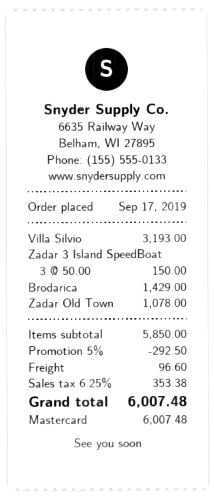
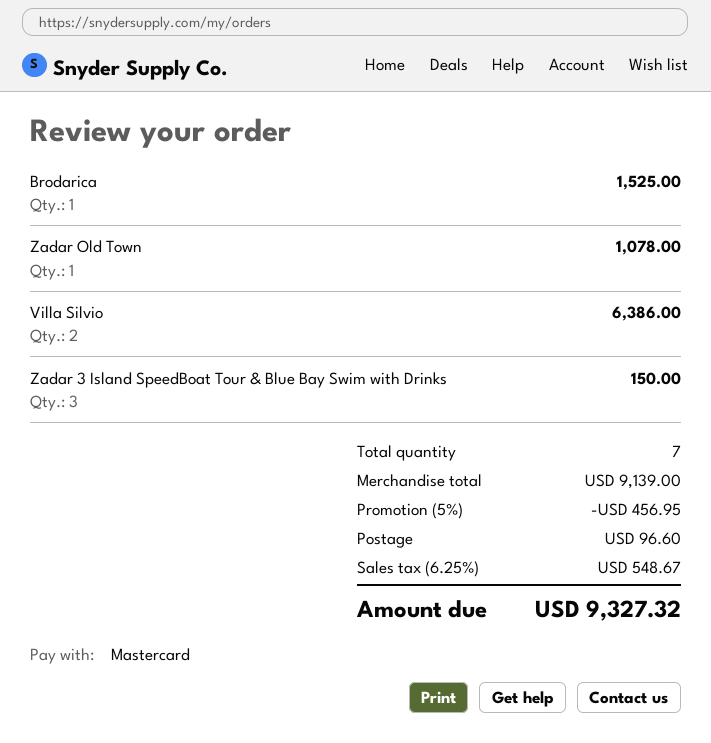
Villa Silvio: 1 for 3193.00 -> 2 for 6386.00
Brodarica: 1 for 1429.00 -> 1 for 1525.00
subtotal: 5850.00 -> 9139.00
discount: 5% = 292.50 -> 5% = 456.95
tax: 6.25% = 353.38 -> 6.25% = 548.67
total: 6007.48 -> 9327.32

